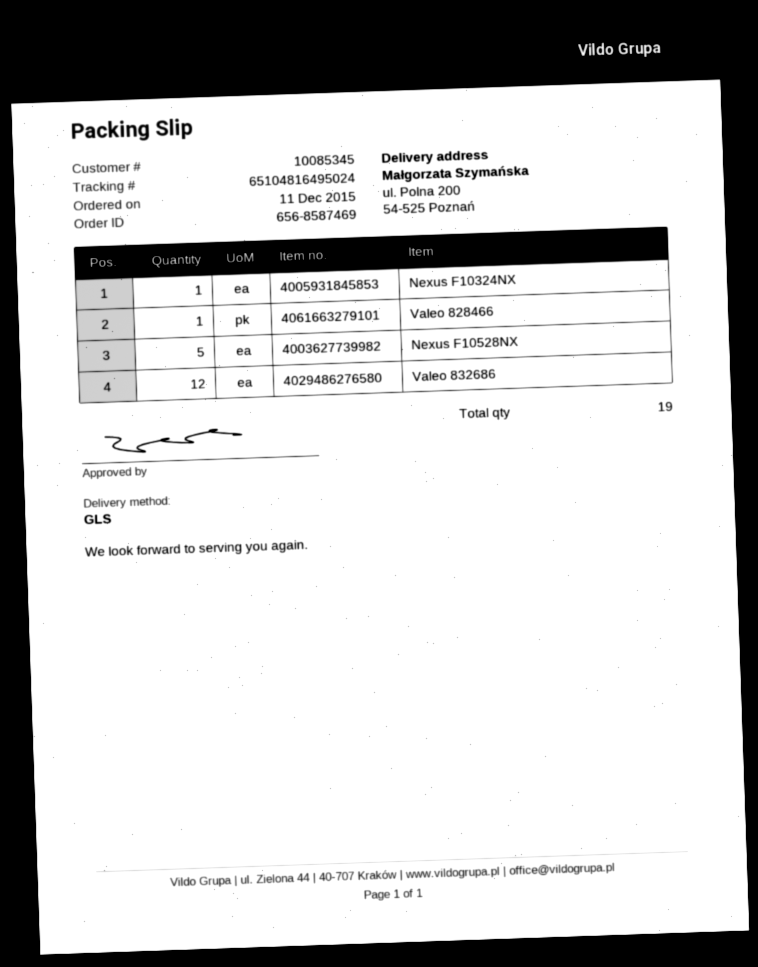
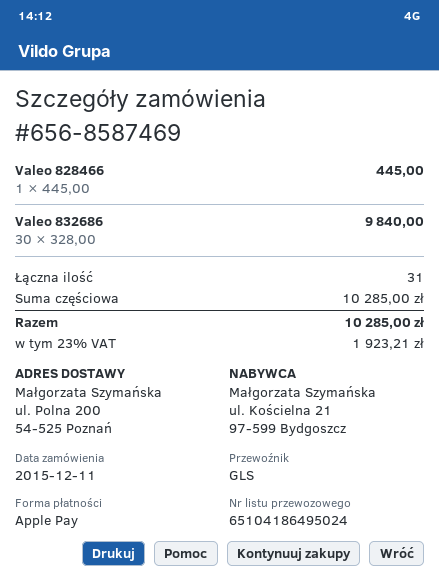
tracking number: 65104816495024 -> 65104186495024
Nexus F10324NX: 1 -> none
Nexus F10528NX: 5 -> none
Valeo 832686: 12 -> 30
total quantity: 19 -> 31

